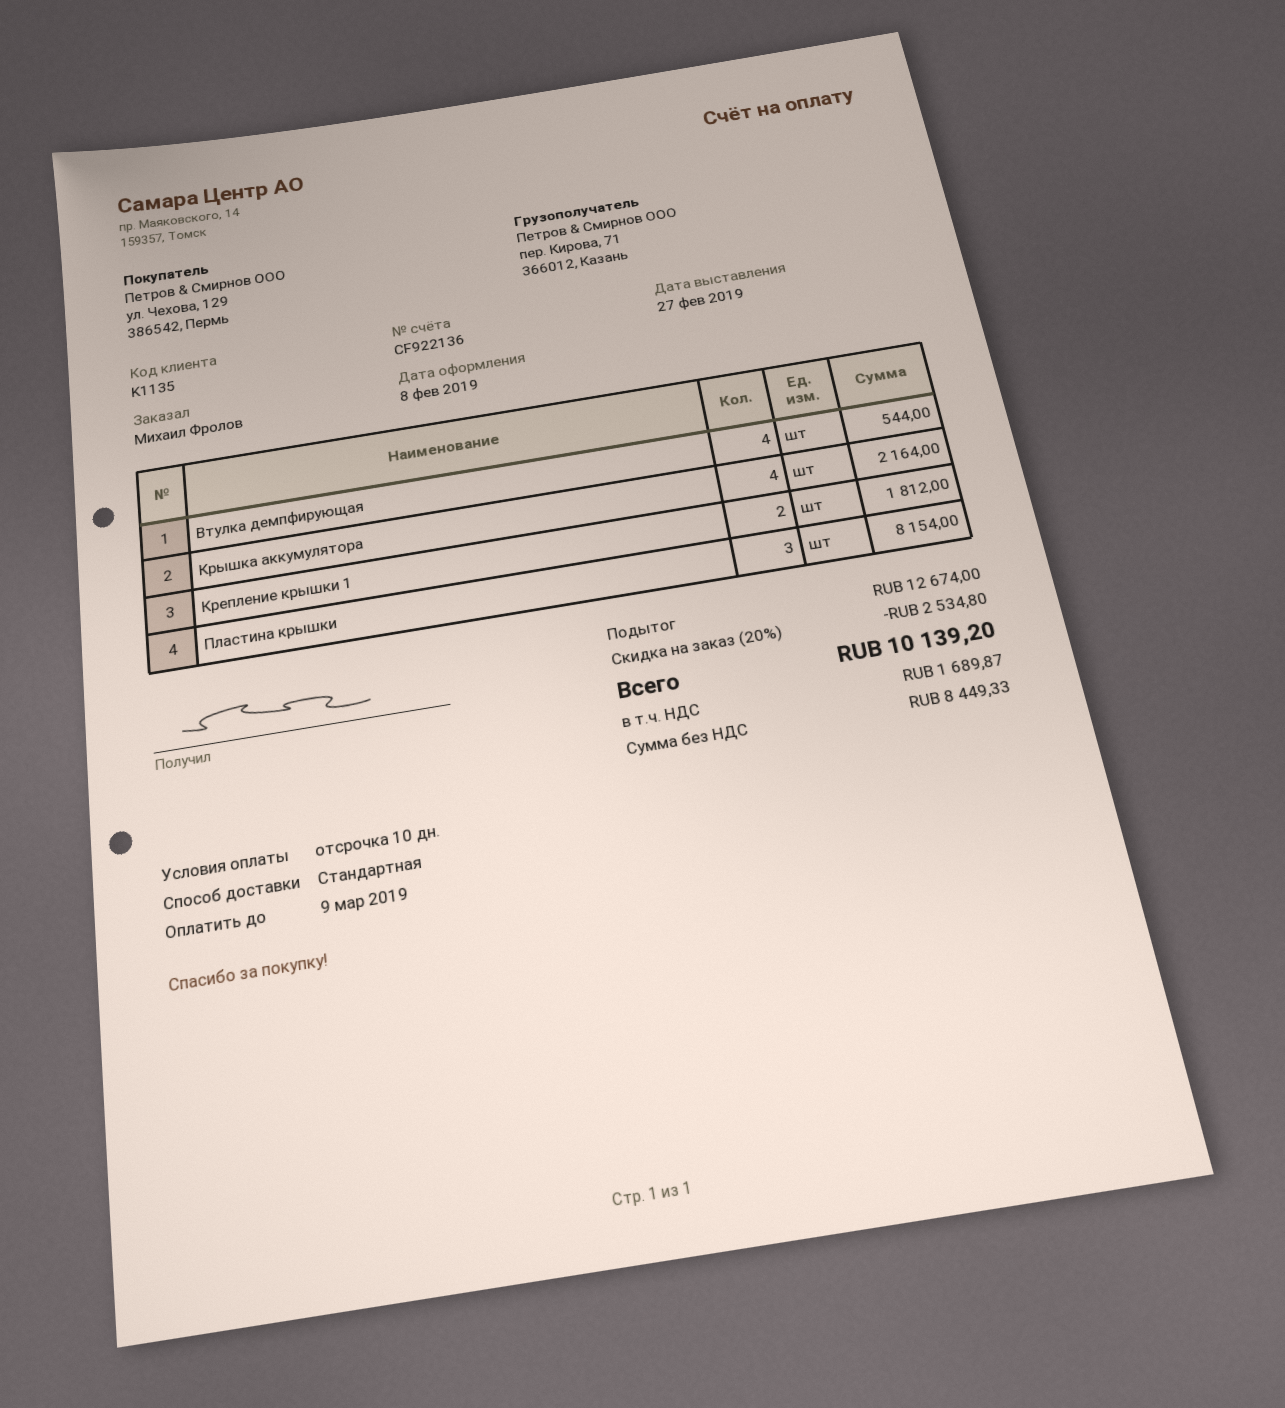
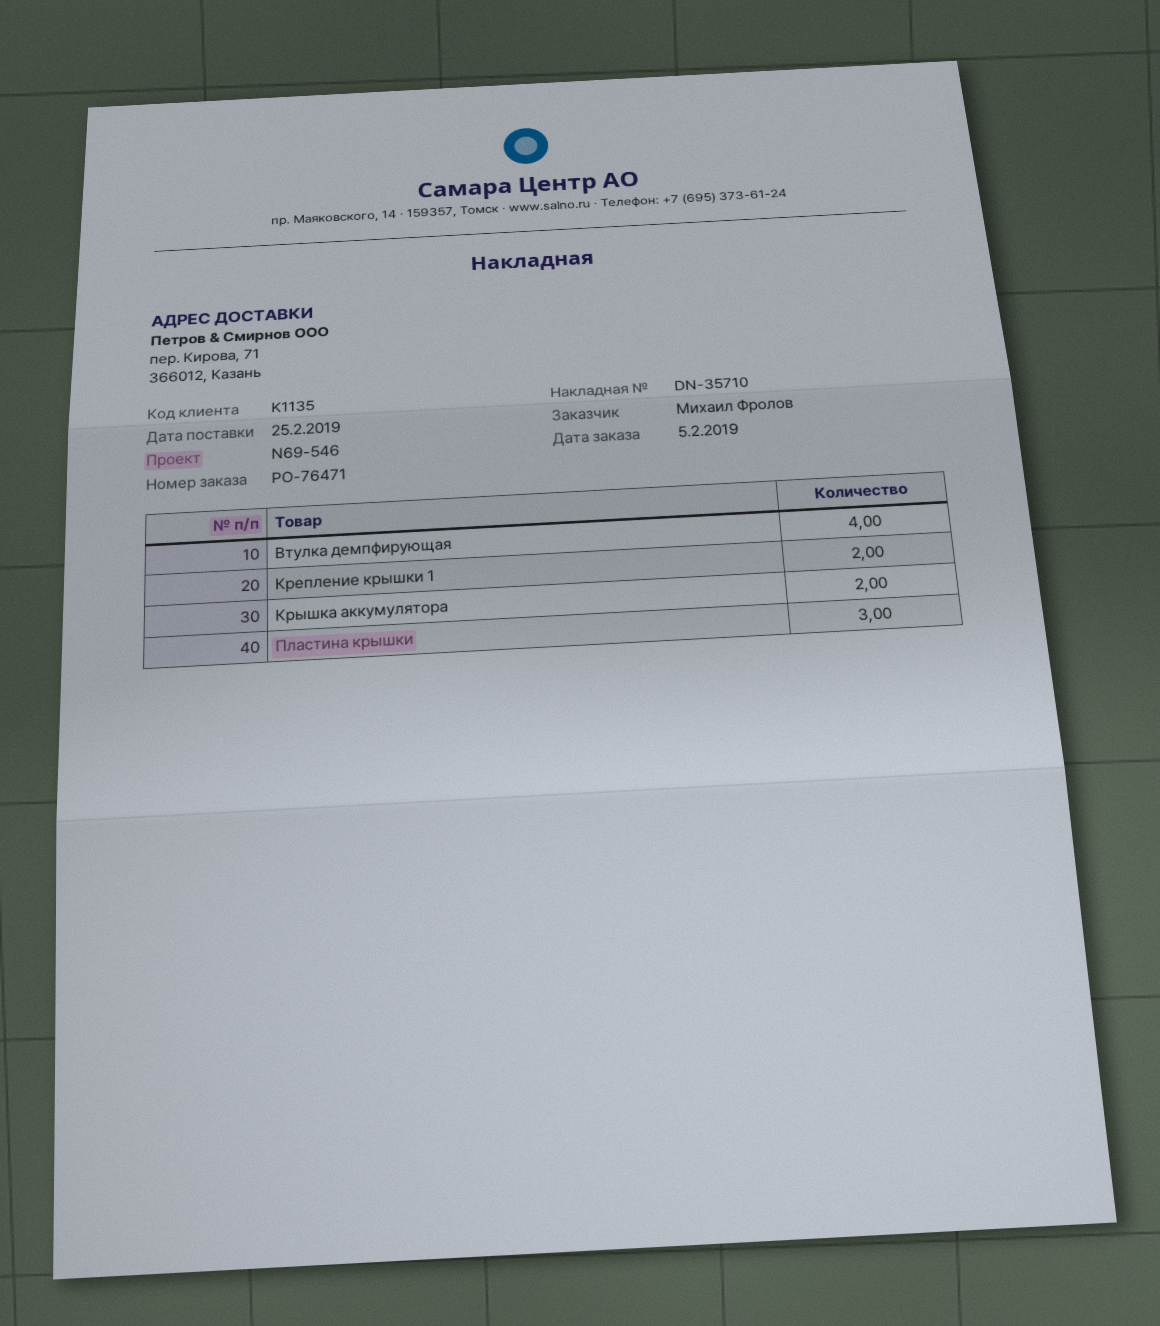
order date: 2019-02-08 -> 2019-02-05
Крышка аккумулятора: 4 -> 2

